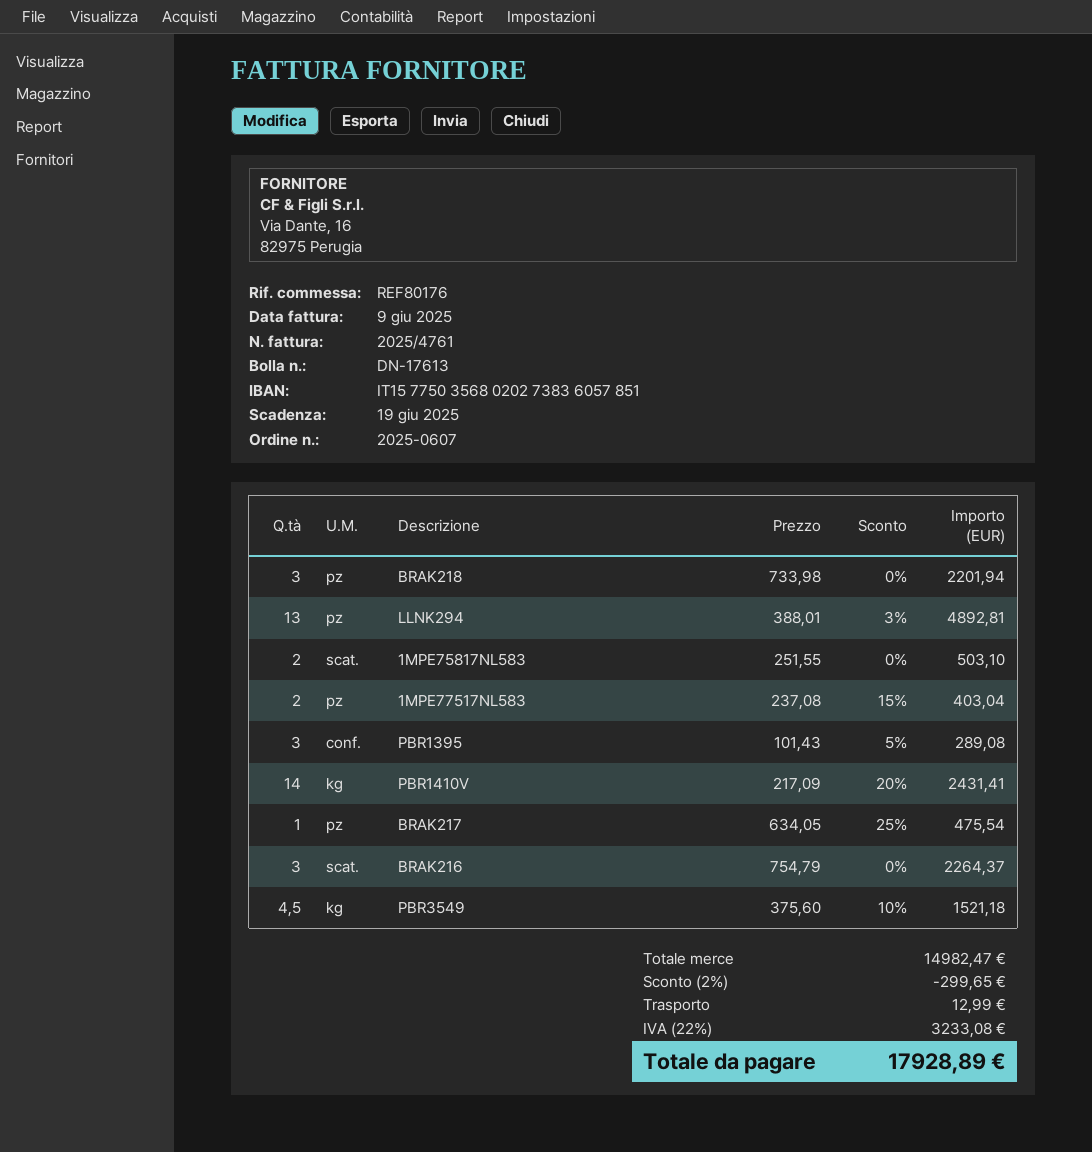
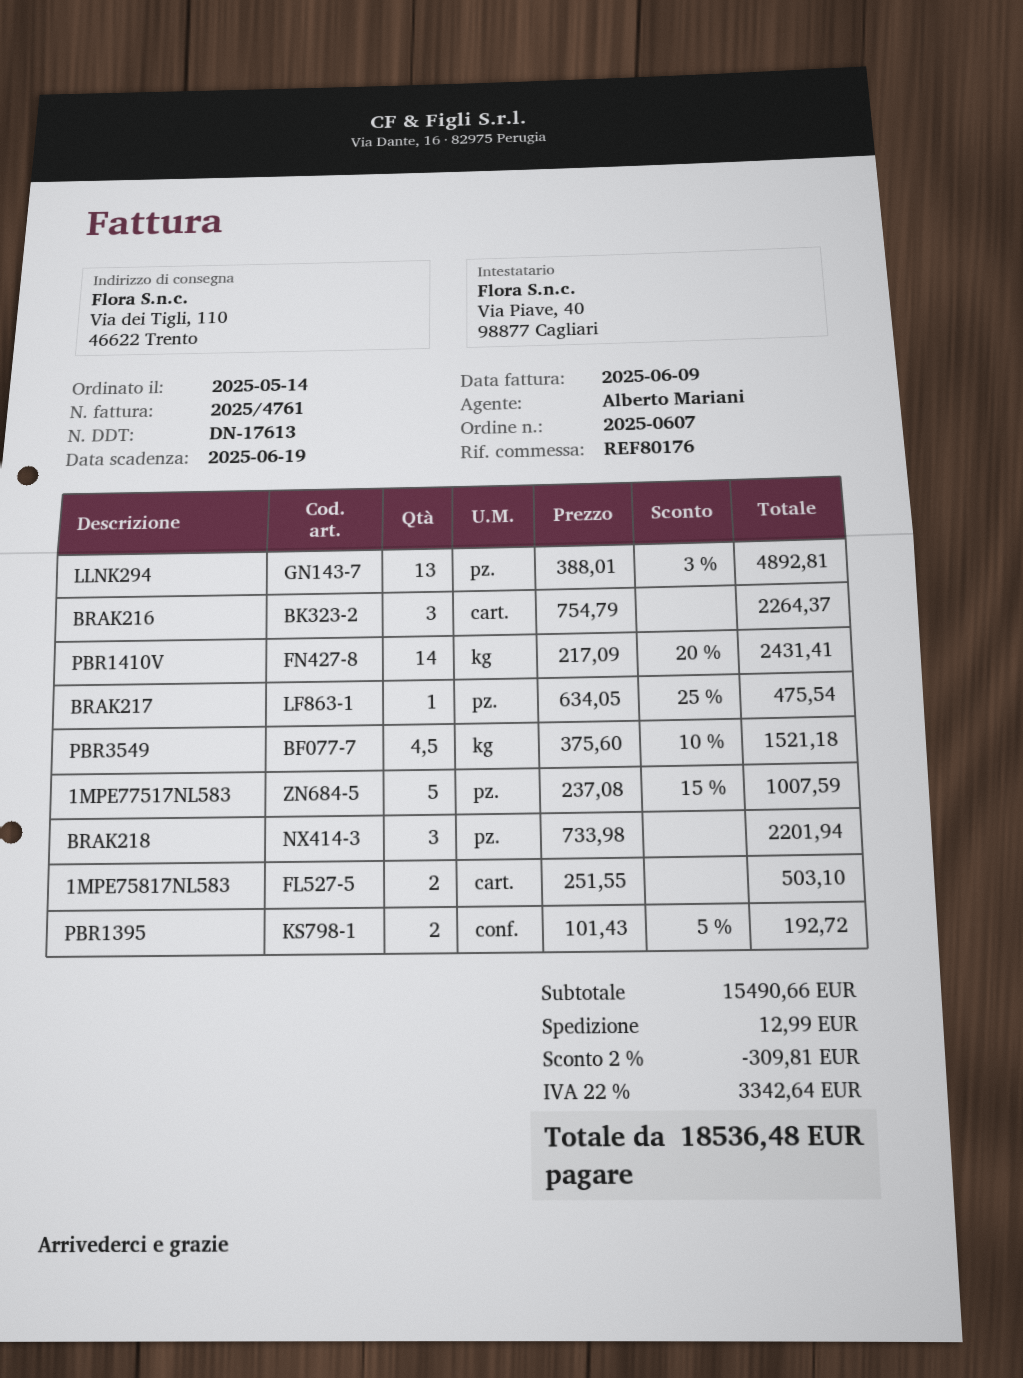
1MPE77517NL583: 2 x 237.08 - 15% = 403.04 -> 5 x 237.08 - 15% = 1007.59
PBR1395: 3 x 101.43 - 5% = 289.08 -> 2 x 101.43 - 5% = 192.72
subtotal: 14982.47 -> 15490.66
discount: 2% = 299.65 -> 2% = 309.81
tax: 22% = 3233.08 -> 22% = 3342.64
total: 17928.89 -> 18536.48

